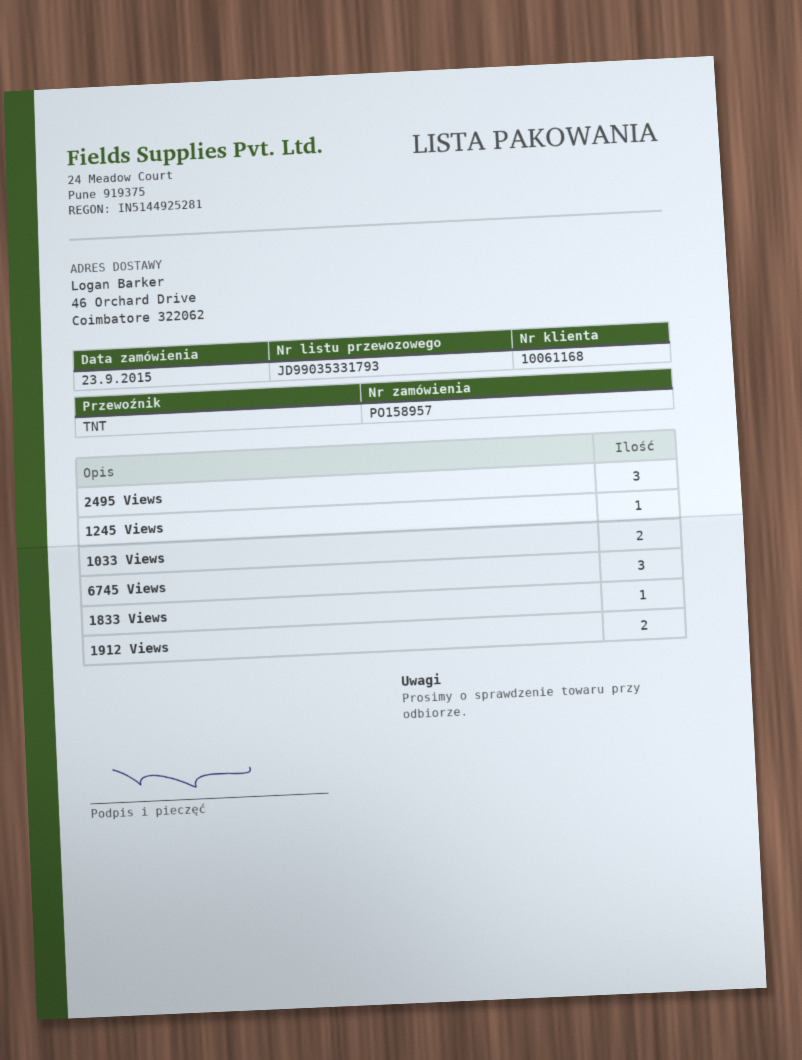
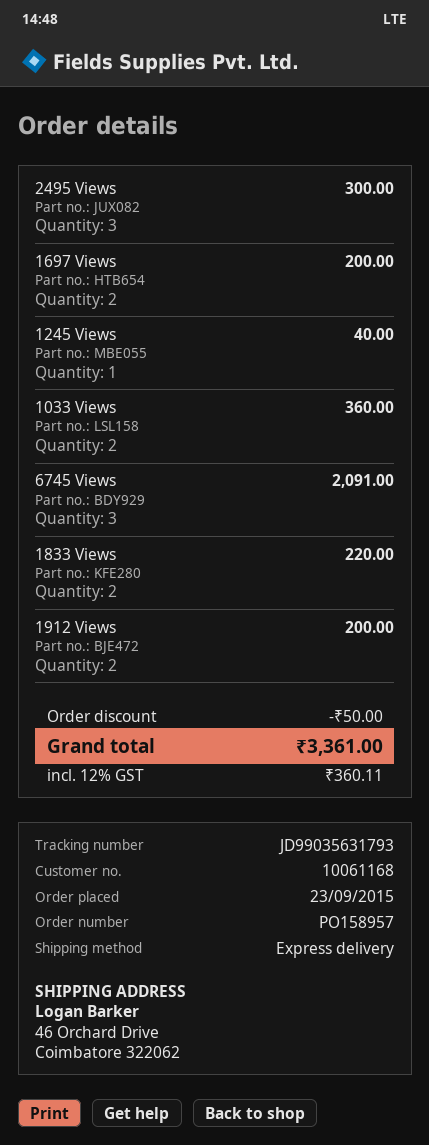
shipping method: TNT -> express
tracking number: JD99035331793 -> JD99035631793
1833 Views: 1 -> 2
1697 Views: none -> 2

